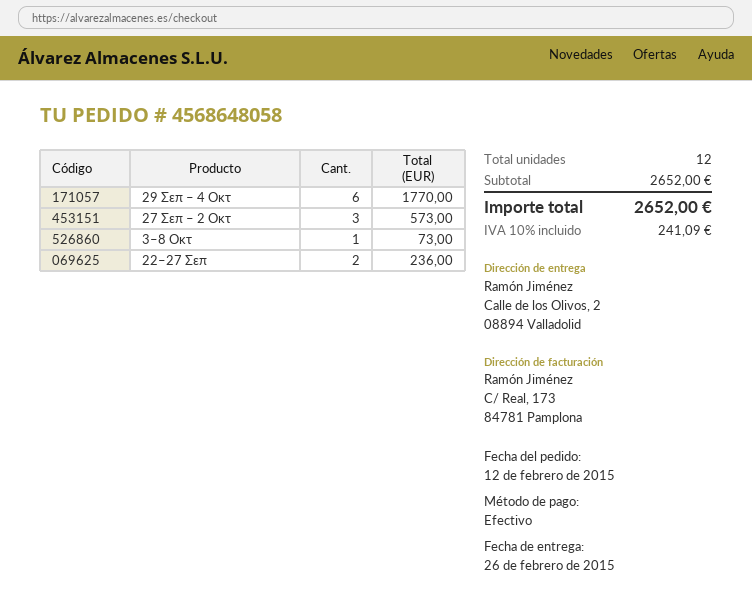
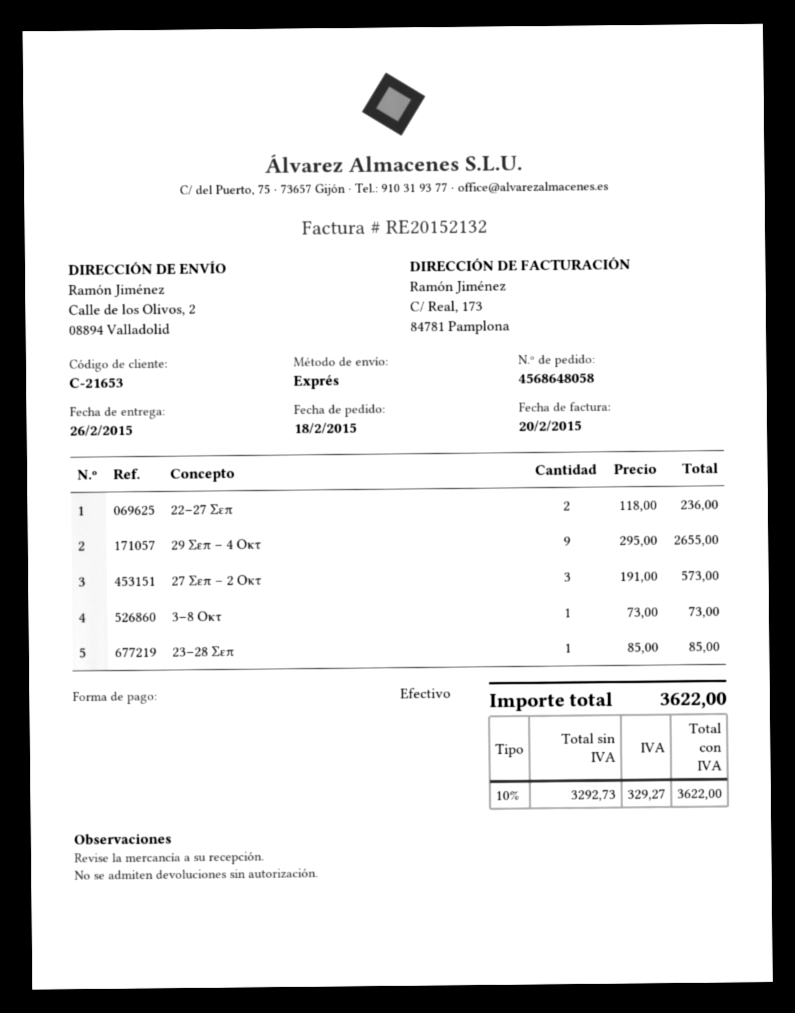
order date: 2015-02-12 -> 2015-02-18
29 Σεπ – 4 Οκτ: 6 for 1770.00 -> 9 for 2655.00
23–28 Σεπ: none -> 1 for 85.00
tax: 10% = 241.09 -> 10% = 329.27
total: 2652.00 -> 3622.00

